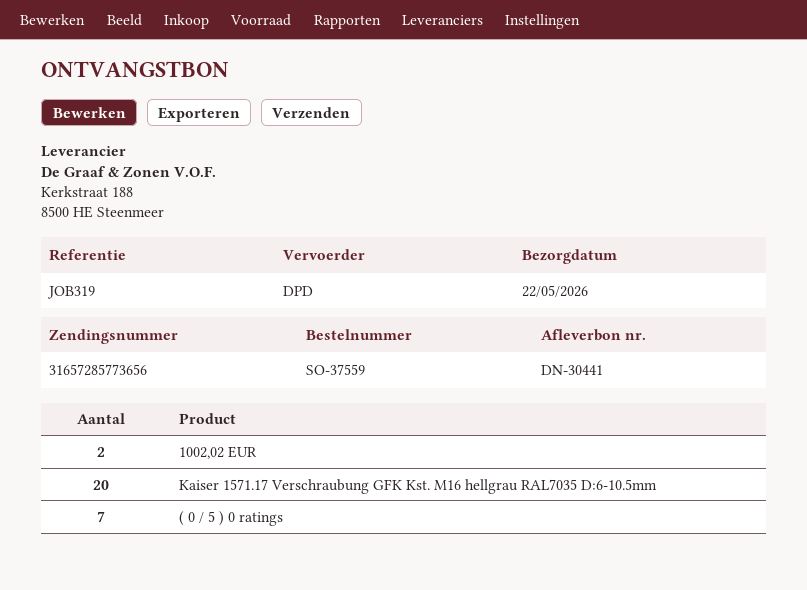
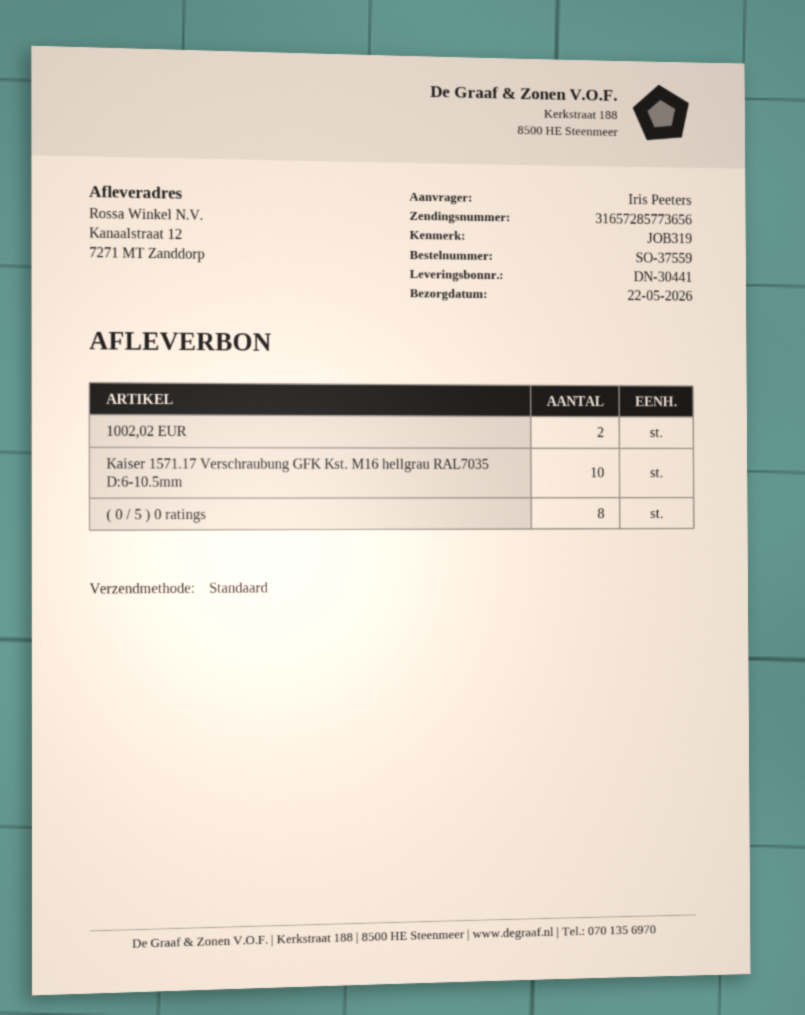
shipping method: DPD -> standard
Kaiser 1571.17 Verschraubung GFK Kst. M16 hellgrau RAL7035 D:6-10.5mm: 20 -> 10
( 0 / 5 ) 0 ratings: 7 -> 8

